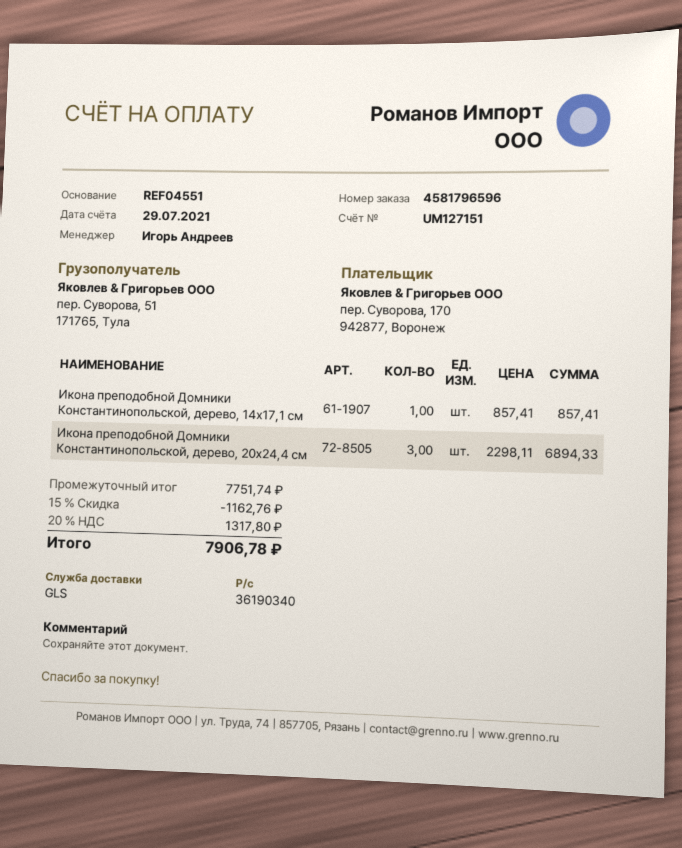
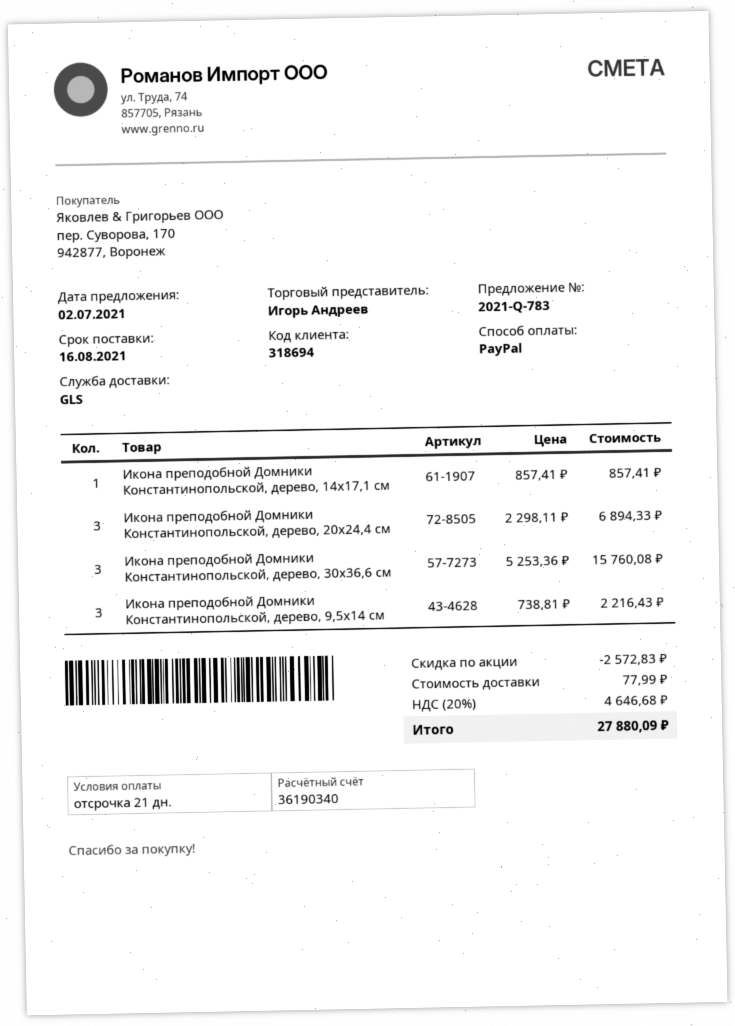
Икона преподобной Домники Константинопольской, дерево, 30х36,6 см: none -> 3 x 5253.36 = 15760.08
Икона преподобной Домники Константинопольской, дерево, 9,5х14 см: none -> 3 x 738.81 = 2216.43
discount: 1162.76 -> 2572.83
shipping: none -> 77.99
tax: 20% = 1317.80 -> 20% = 4646.68
total: 7906.78 -> 27880.09

